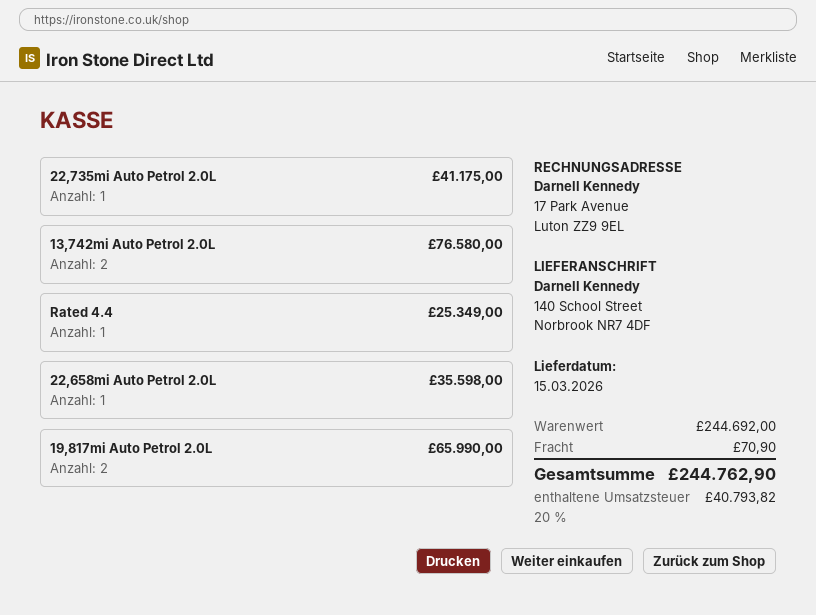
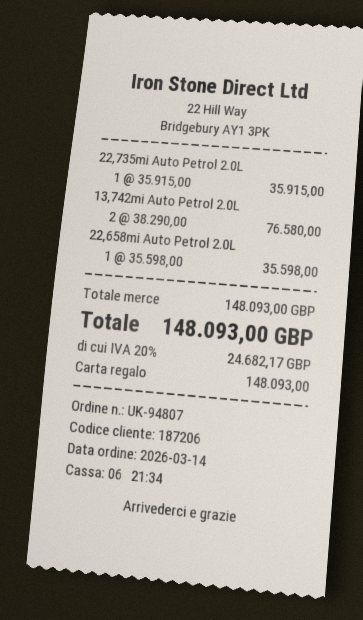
22,735mi Auto Petrol 2.0L: 1 for 41175.00 -> 1 for 35915.00
Rated 4.4: 1 for 25349.00 -> none
19,817mi Auto Petrol 2.0L: 2 for 65990.00 -> none
subtotal: 244692.00 -> 148093.00
shipping: 70.90 -> none
tax: 20% = 40793.82 -> 20% = 24682.17
total: 244762.90 -> 148093.00

